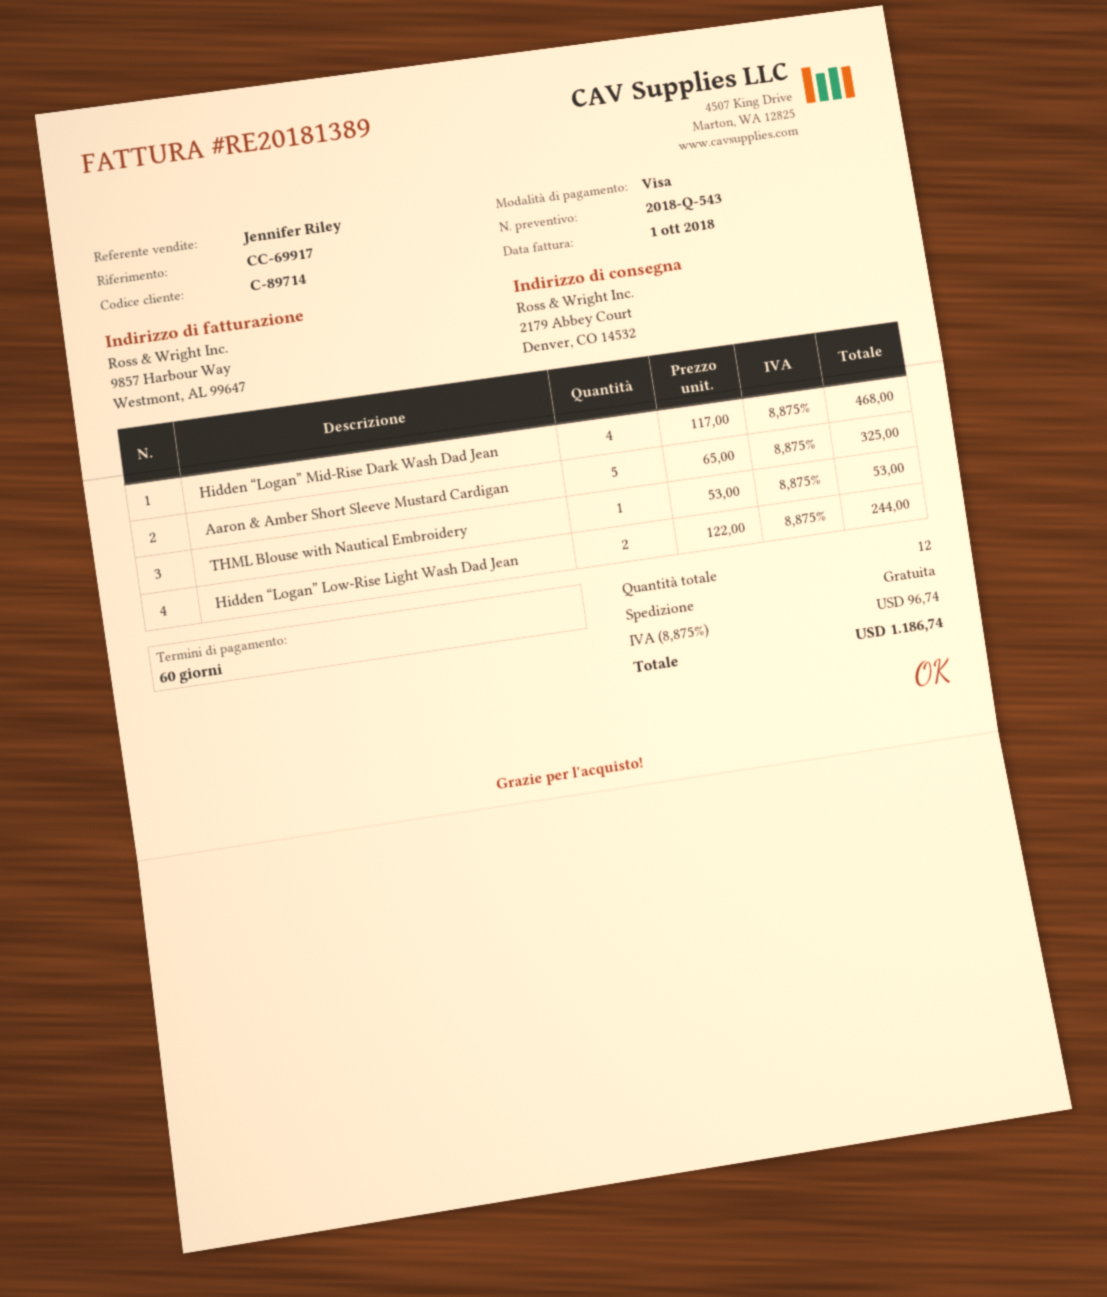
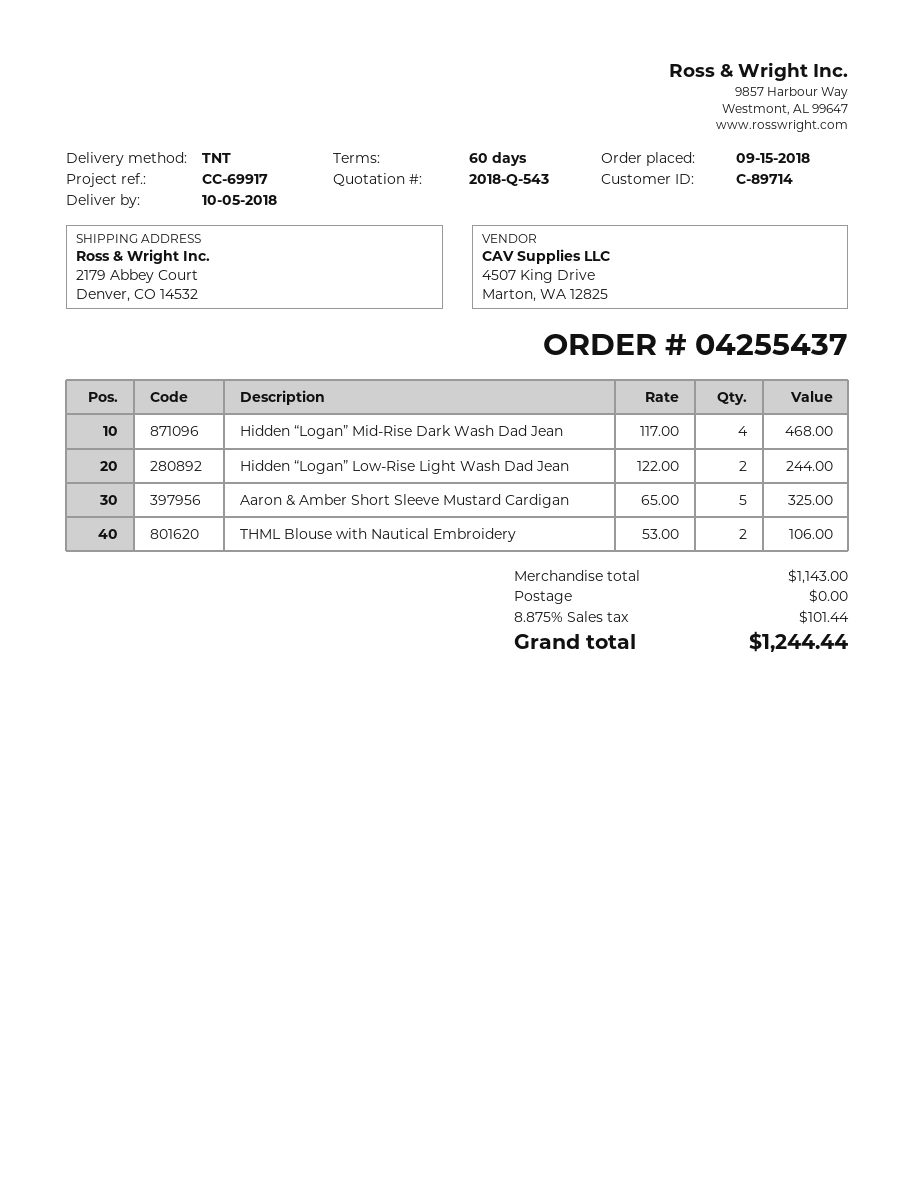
THML Blouse with Nautical Embroidery: 1 x 53.00 = 53.00 -> 2 x 53.00 = 106.00
tax: 8.875% = 96.74 -> 8.875% = 101.44
total: 1186.74 -> 1244.44

